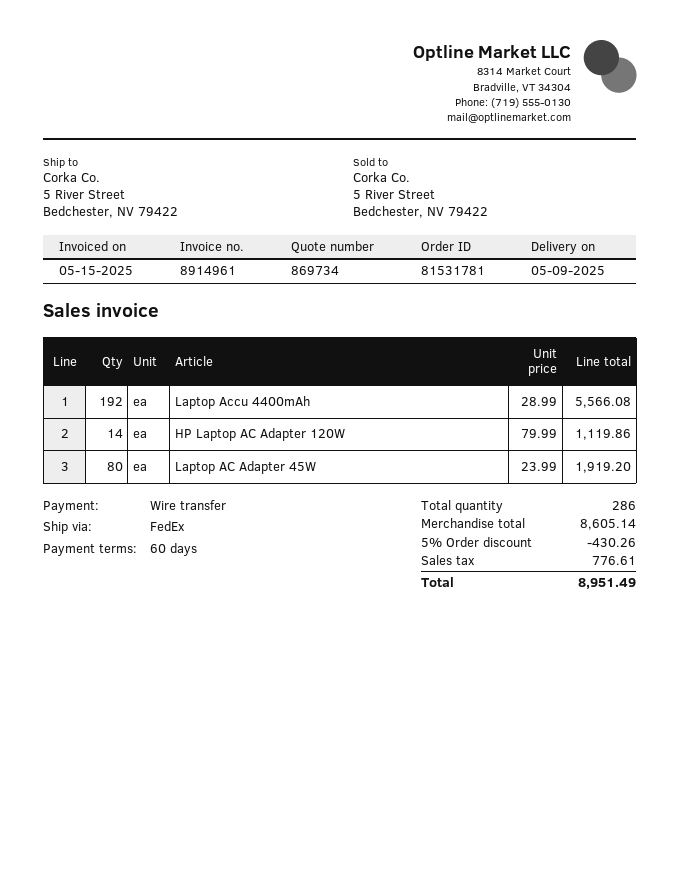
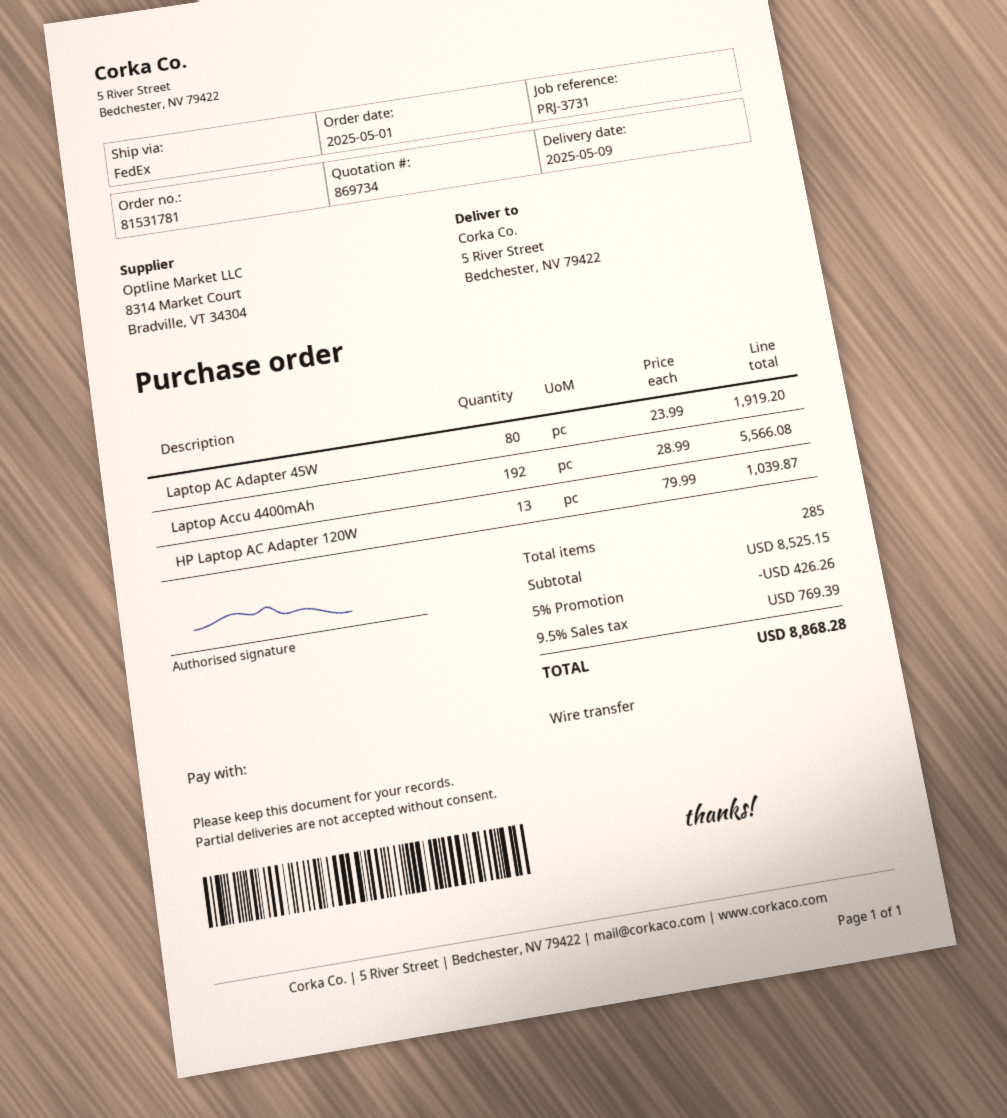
HP Laptop AC Adapter 120W: 14 x 79.99 = 1119.86 -> 13 x 79.99 = 1039.87
total quantity: 286 -> 285
subtotal: 8605.14 -> 8525.15
discount: 5% = 430.26 -> 5% = 426.26
tax: 776.61 -> 769.39
total: 8951.49 -> 8868.28

